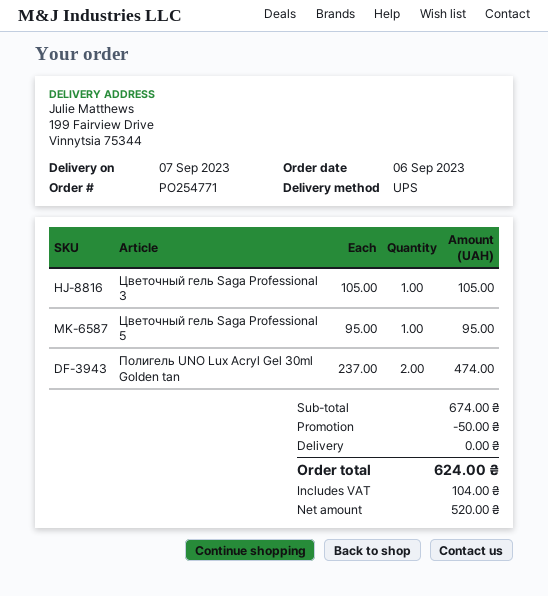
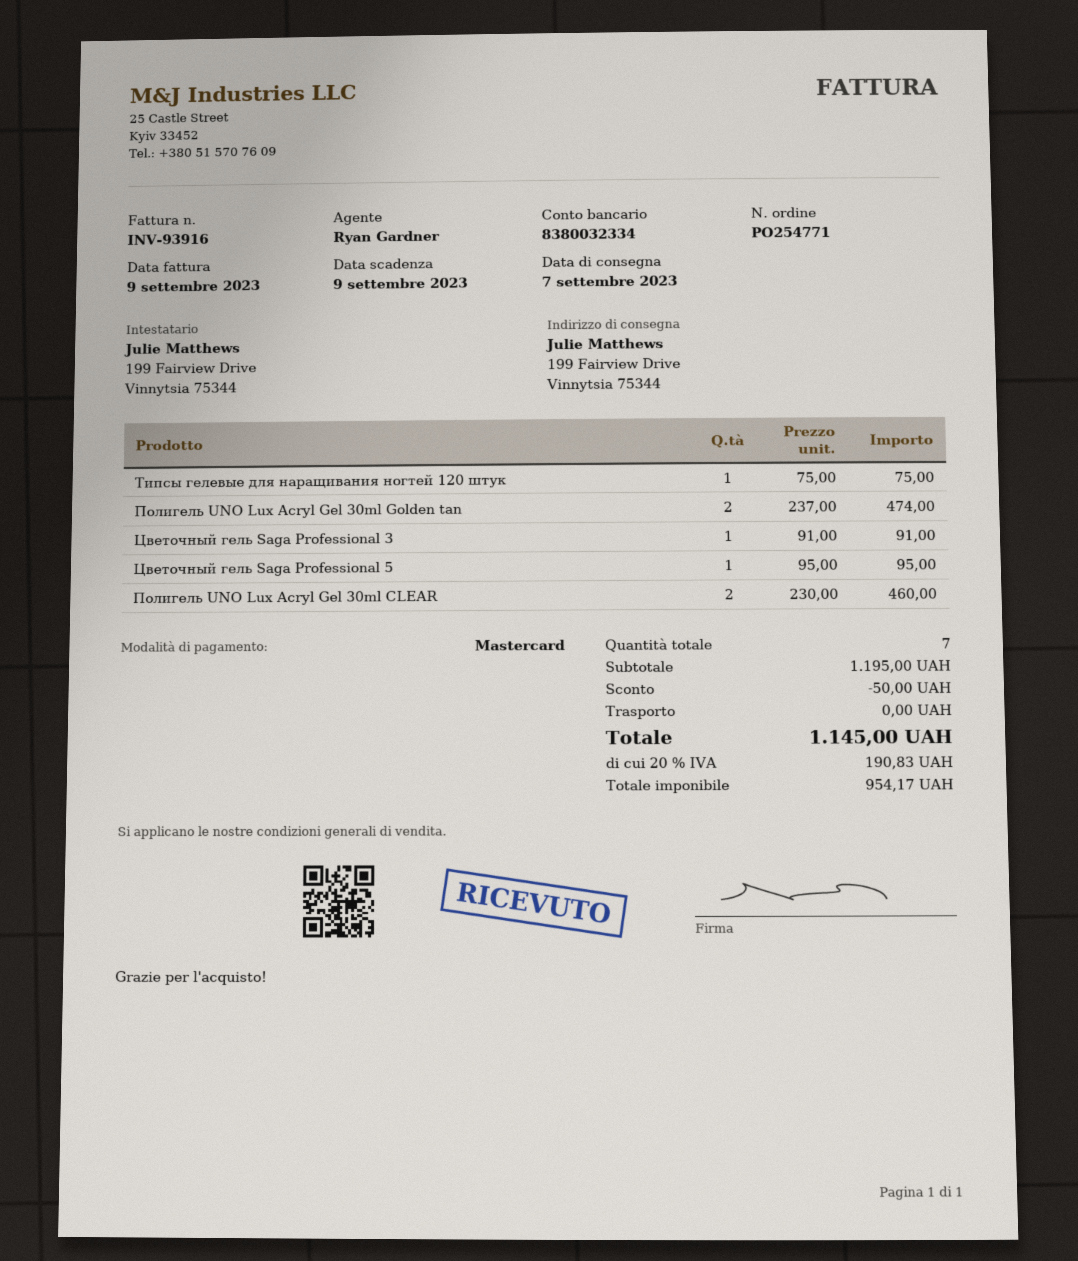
Цветочный гель Saga Professional 3: 1 x 105.00 = 105.00 -> 1 x 91.00 = 91.00
Типсы гелевые для наращивания ногтей 120 штук: none -> 1 x 75.00 = 75.00
Полигель UNO Lux Acryl Gel 30ml CLEAR: none -> 2 x 230.00 = 460.00
subtotal: 674.00 -> 1195.00
net: 520.00 -> 954.17
tax: 104.00 -> 190.83
total: 624.00 -> 1145.00

